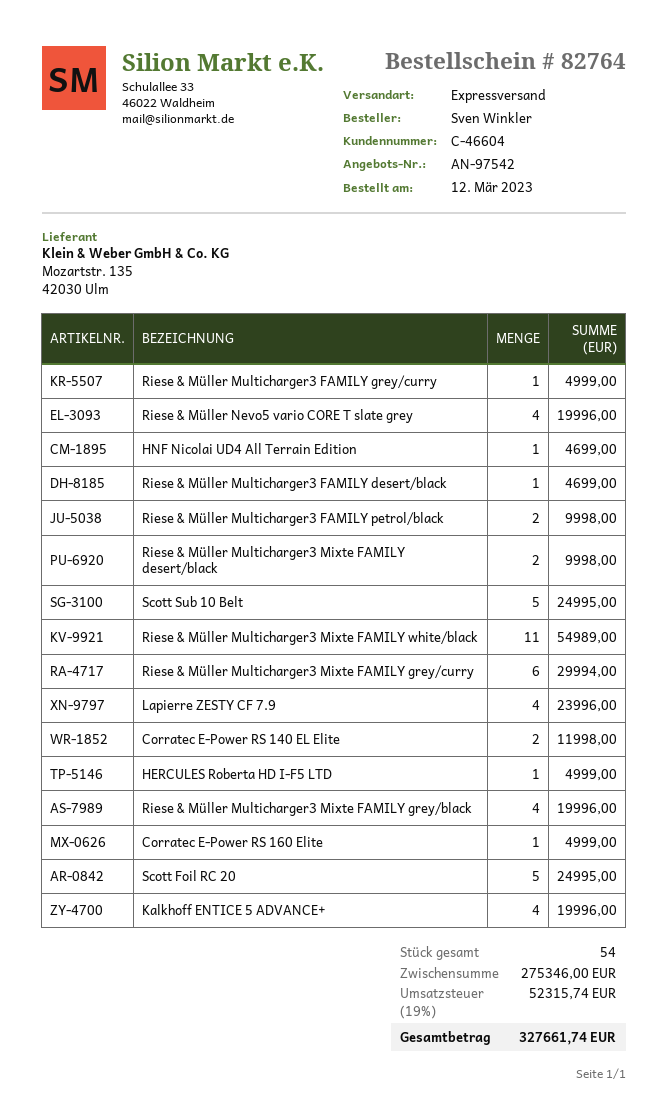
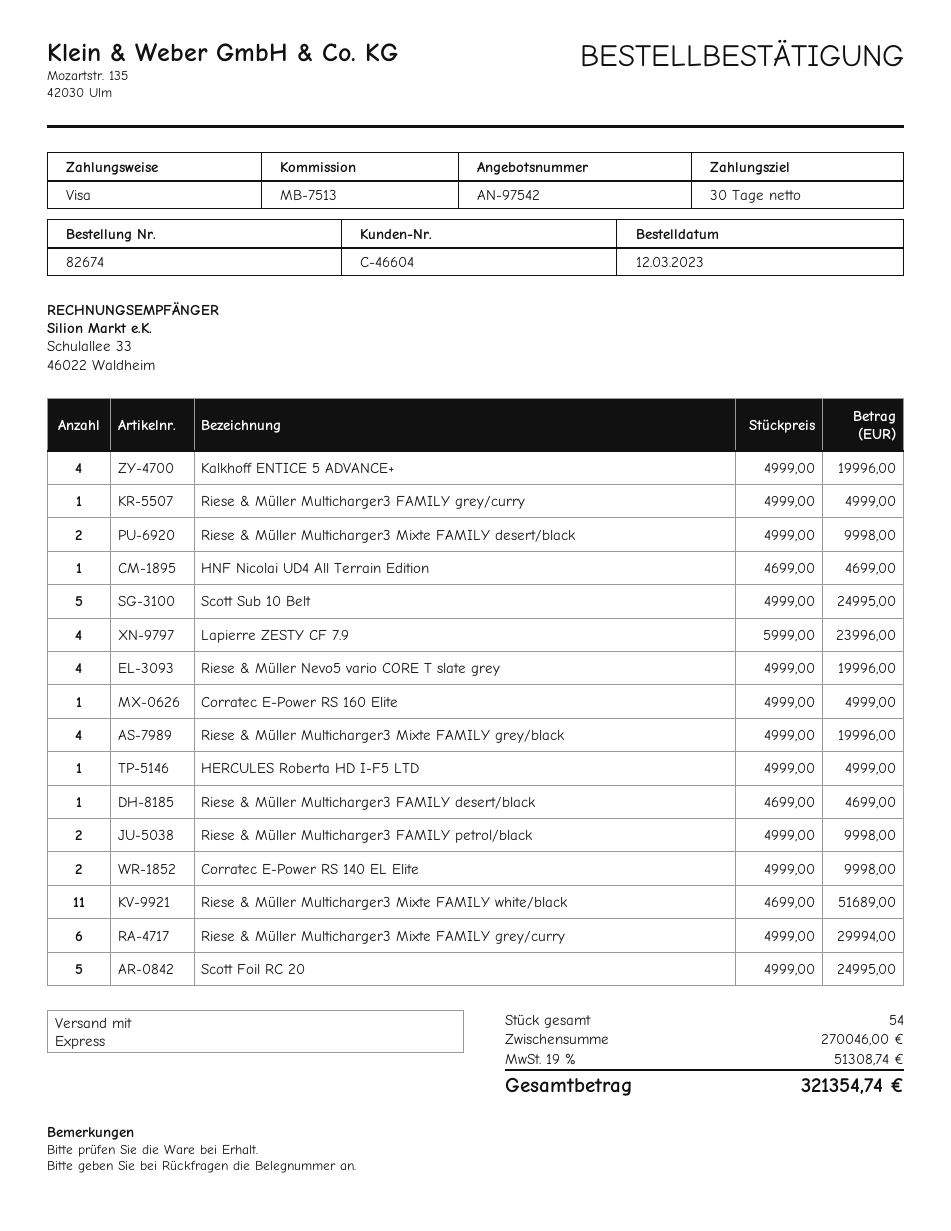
order number: 82764 -> 82674
Riese & Müller Multicharger3 Mixte FAMILY white/black: 11 for 54989.00 -> 11 for 51689.00
Corratec E-Power RS 140 EL Elite: 2 for 11998.00 -> 2 for 9998.00
subtotal: 275346.00 -> 270046.00
tax: 19% = 52315.74 -> 19% = 51308.74
total: 327661.74 -> 321354.74

